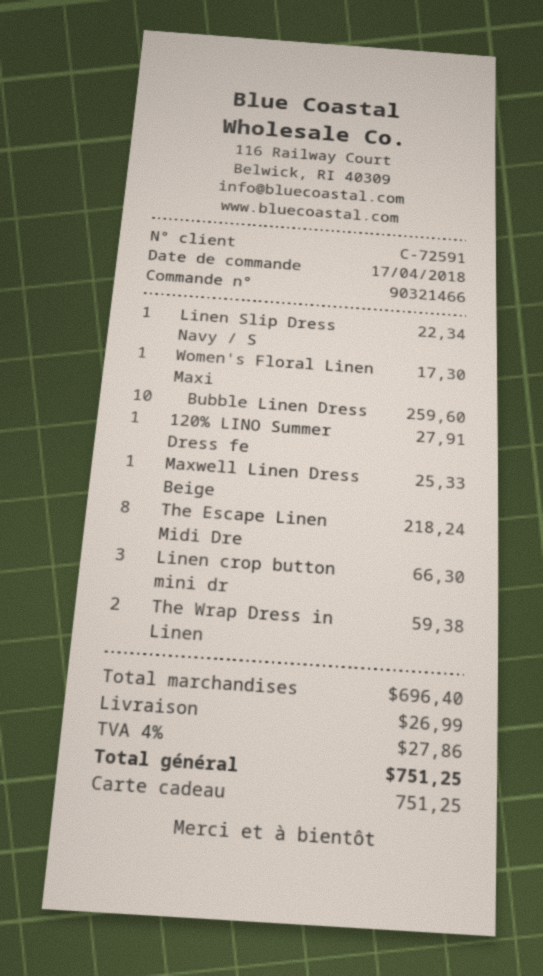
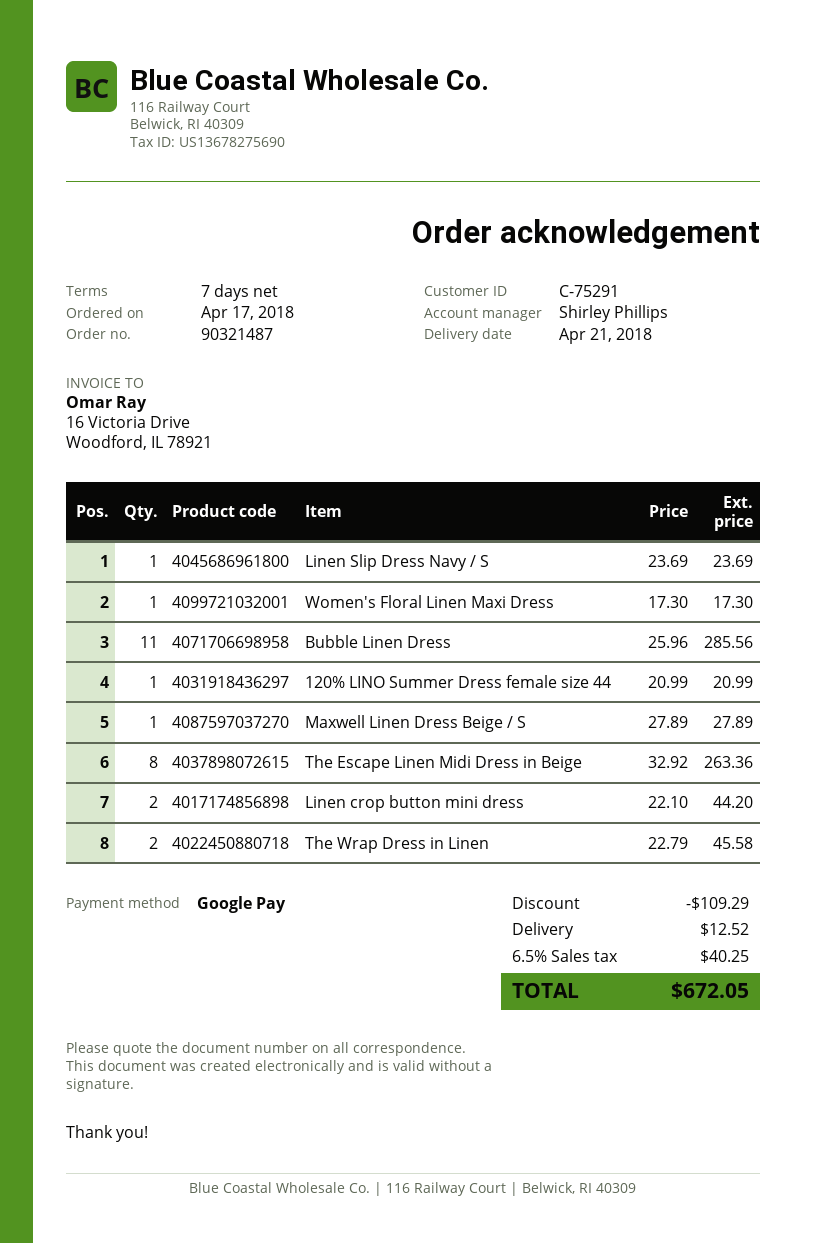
order number: 90321466 -> 90321487
customer number: C-72591 -> C-75291
payment method: gift card -> Google Pay
Linen Slip Dress Navy / S: 1 for 22.34 -> 1 for 23.69
Bubble Linen Dress: 10 for 259.60 -> 11 for 285.56
120% LINO Summer Dress fe: 1 for 27.91 -> 1 for 20.99
Maxwell Linen Dress Beige: 1 for 25.33 -> 1 for 27.89
The Escape Linen Midi Dre: 8 for 218.24 -> 8 for 263.36
Linen crop button mini dr: 3 for 66.30 -> 2 for 44.20
The Wrap Dress in Linen: 2 for 59.38 -> 2 for 45.58
discount: none -> 109.29
shipping: 26.99 -> 12.52
tax: 4% = 27.86 -> 6.5% = 40.25
total: 751.25 -> 672.05

